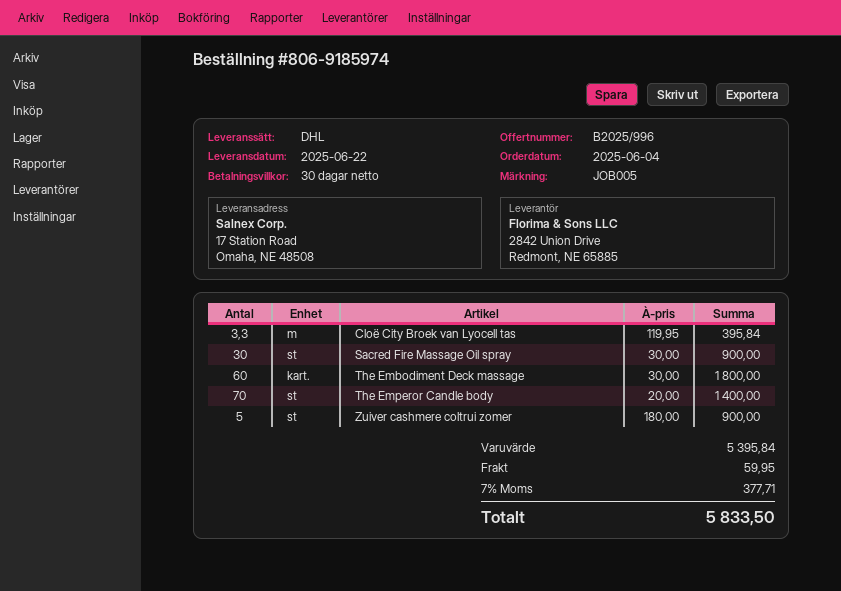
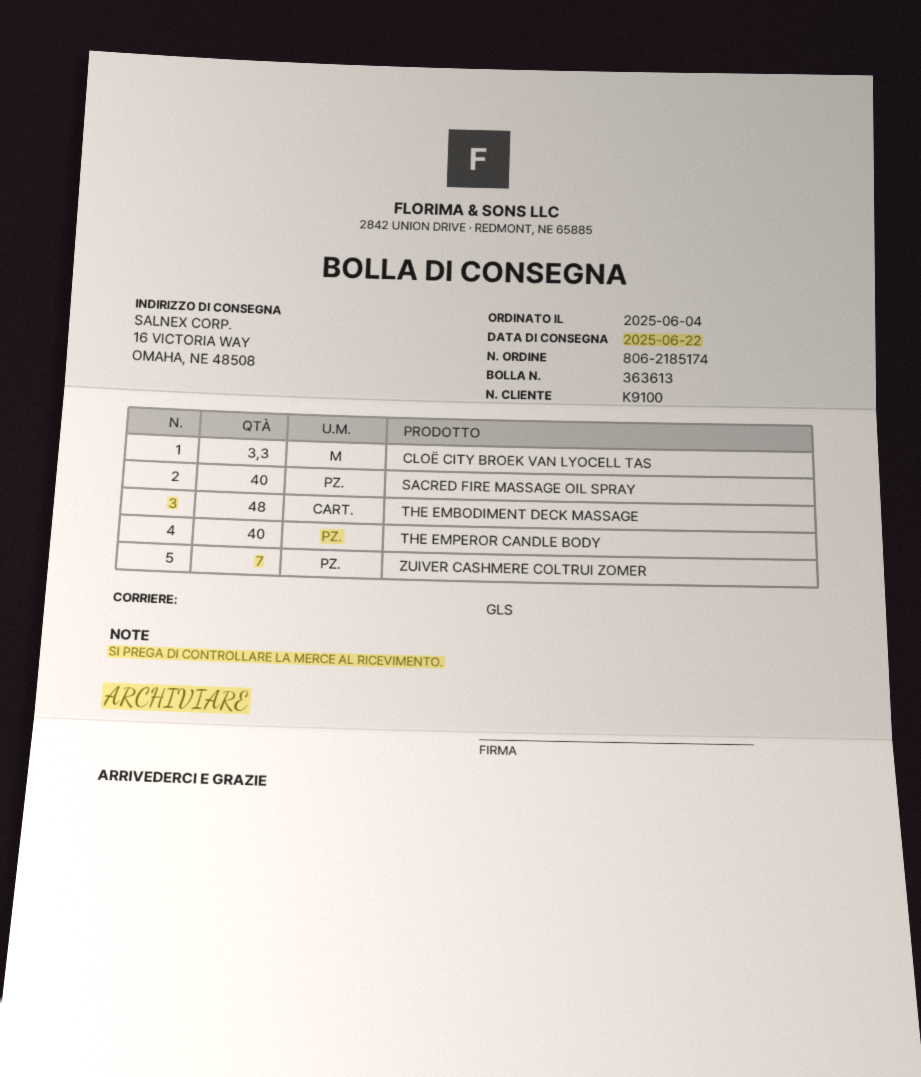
order number: 806-9185974 -> 806-2185174
shipping method: DHL -> GLS
ship to: 17 Station Road, Omaha, NE 48508 -> 16 VICTORIA WAY, OMAHA, NE 48508
Sacred Fire Massage Oil spray: 30 -> 40
The Embodiment Deck massage: 60 -> 48
The Emperor Candle body: 70 -> 40
Zuiver cashmere coltrui zomer: 5 -> 7

